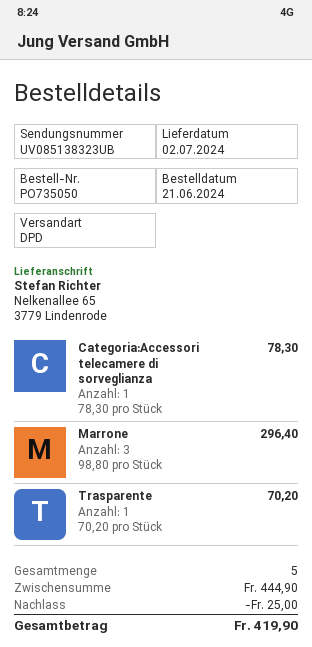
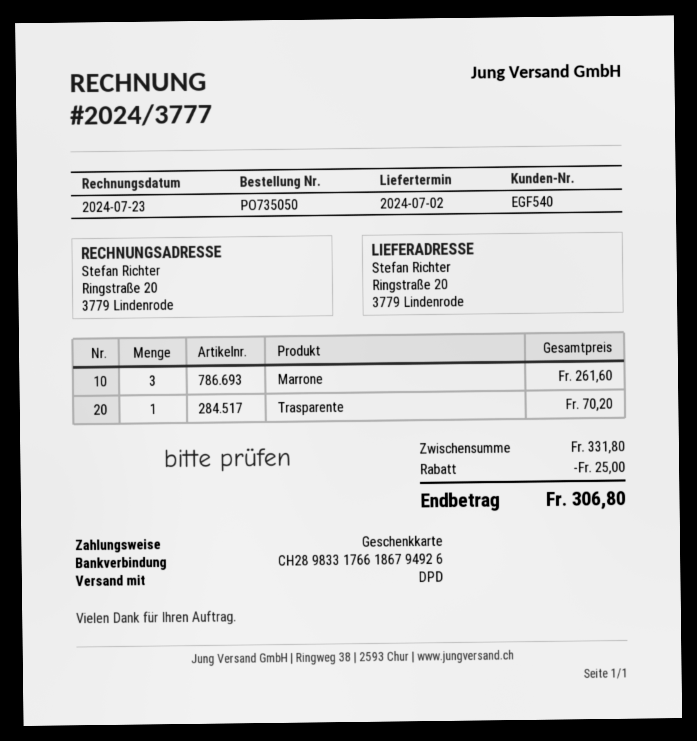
ship to: Nelkenallee 65, 3779 Lindenrode -> Ringstraße 20, 3779 Lindenrode
Categoria:Accessori telecamere di sorveglianza: 1 for 78.30 -> none
Marrone: 3 for 296.40 -> 3 for 261.60
subtotal: 444.90 -> 331.80
total: 419.90 -> 306.80

